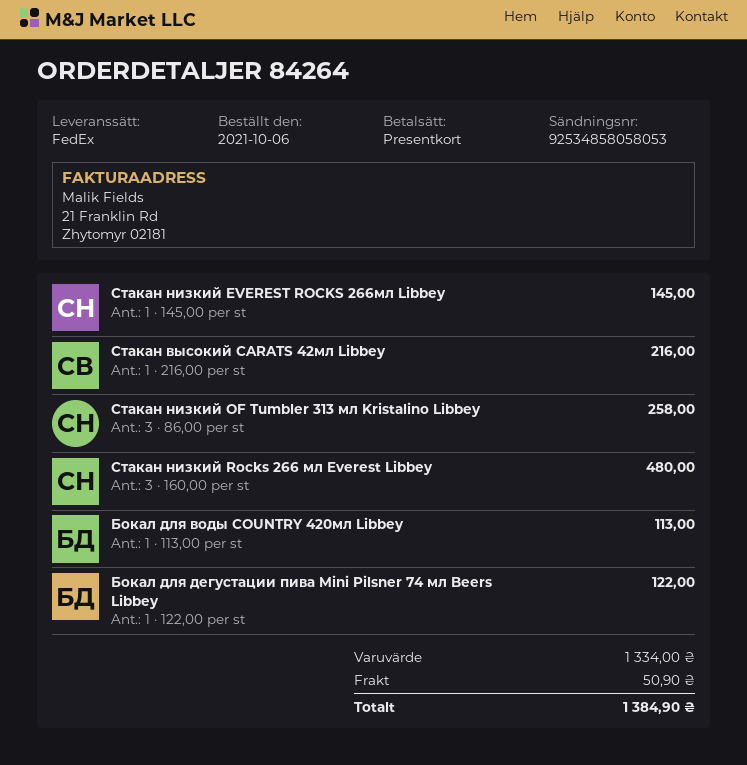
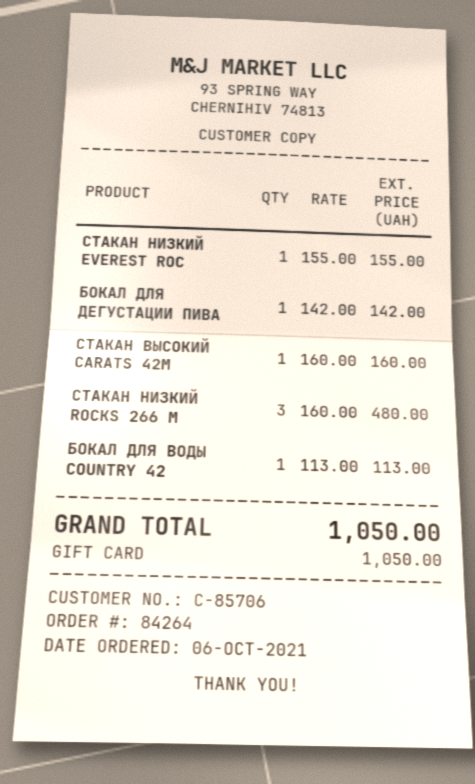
Стакан низкий EVEREST ROCKS 266мл Libbey: 1 x 145.00 = 145.00 -> 1 x 155.00 = 155.00
Стакан высокий CARATS 42мл Libbey: 1 x 216.00 = 216.00 -> 1 x 160.00 = 160.00
Стакан низкий OF Tumbler 313 мл Kristalino Libbey: 3 x 86.00 = 258.00 -> none
Бокал для дегустации пива Mini Pilsner 74 мл Beers Libbey: 1 x 122.00 = 122.00 -> 1 x 142.00 = 142.00
shipping: 50.90 -> none
total: 1384.90 -> 1050.00

